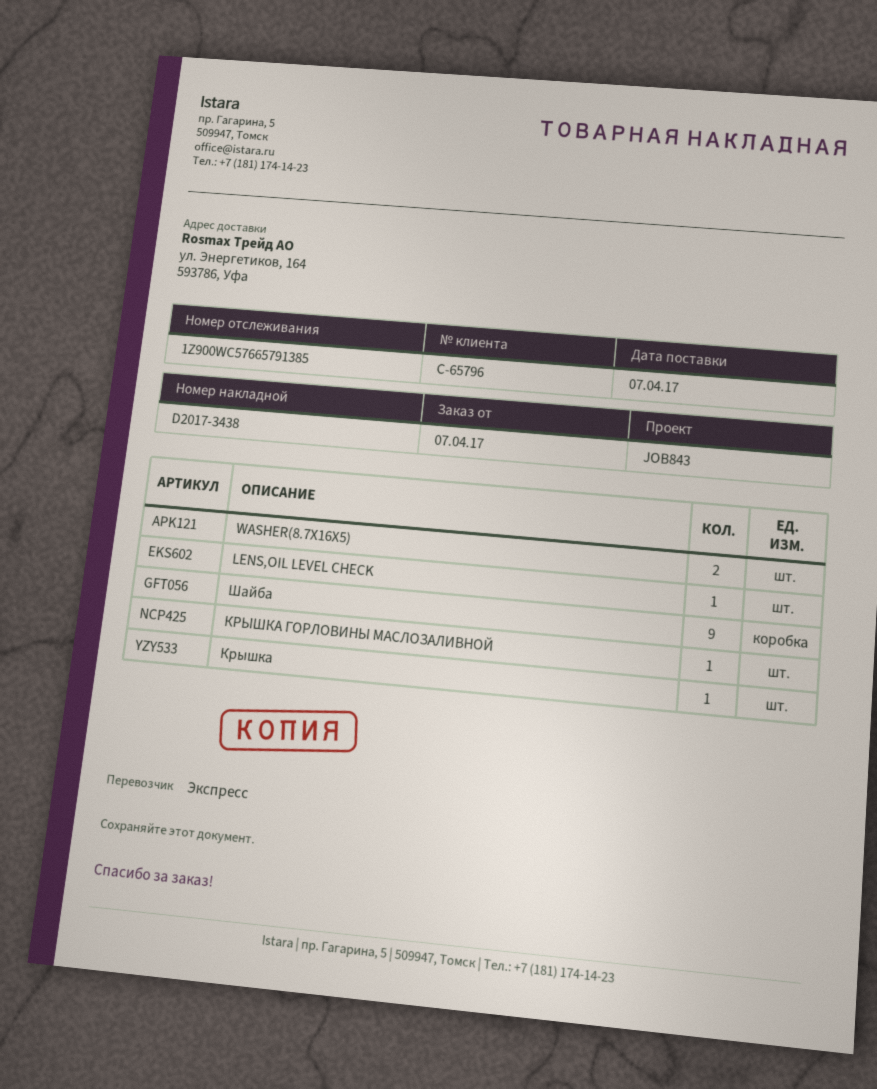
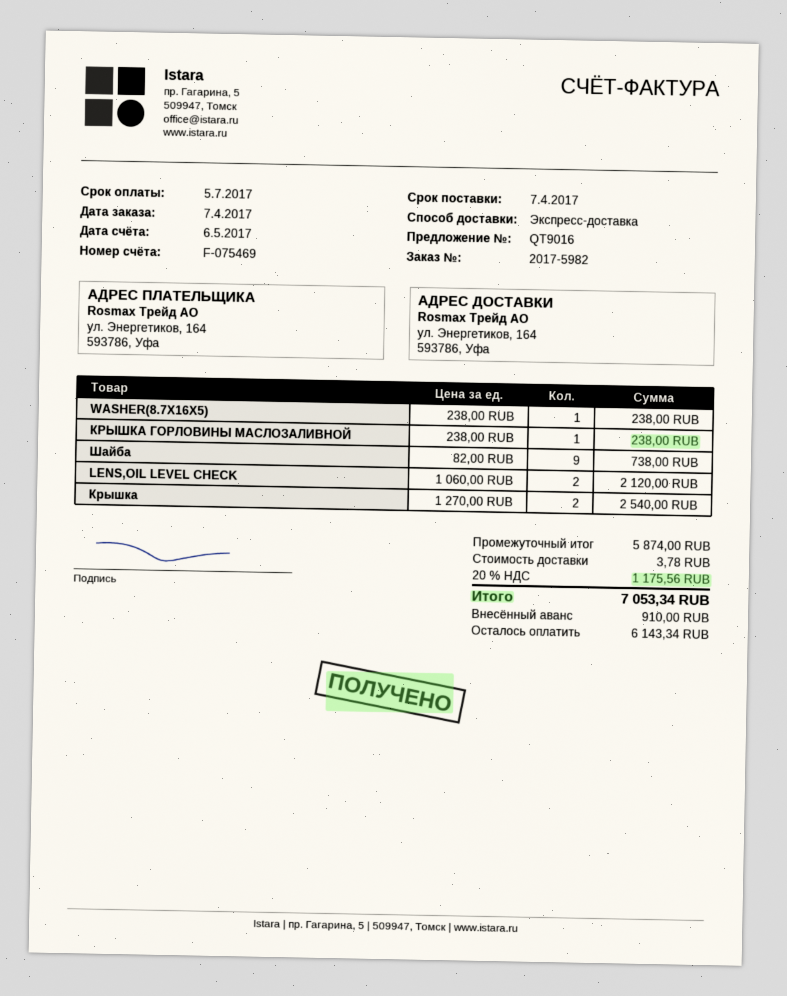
WASHER(8.7X16X5): 2 -> 1
LENS,OIL LEVEL CHECK: 1 -> 2
Крышка: 1 -> 2

